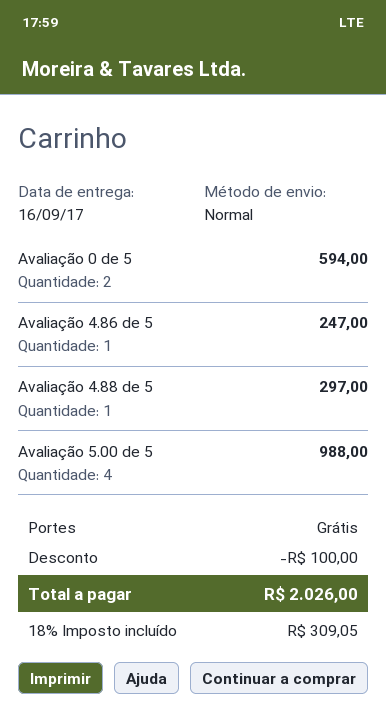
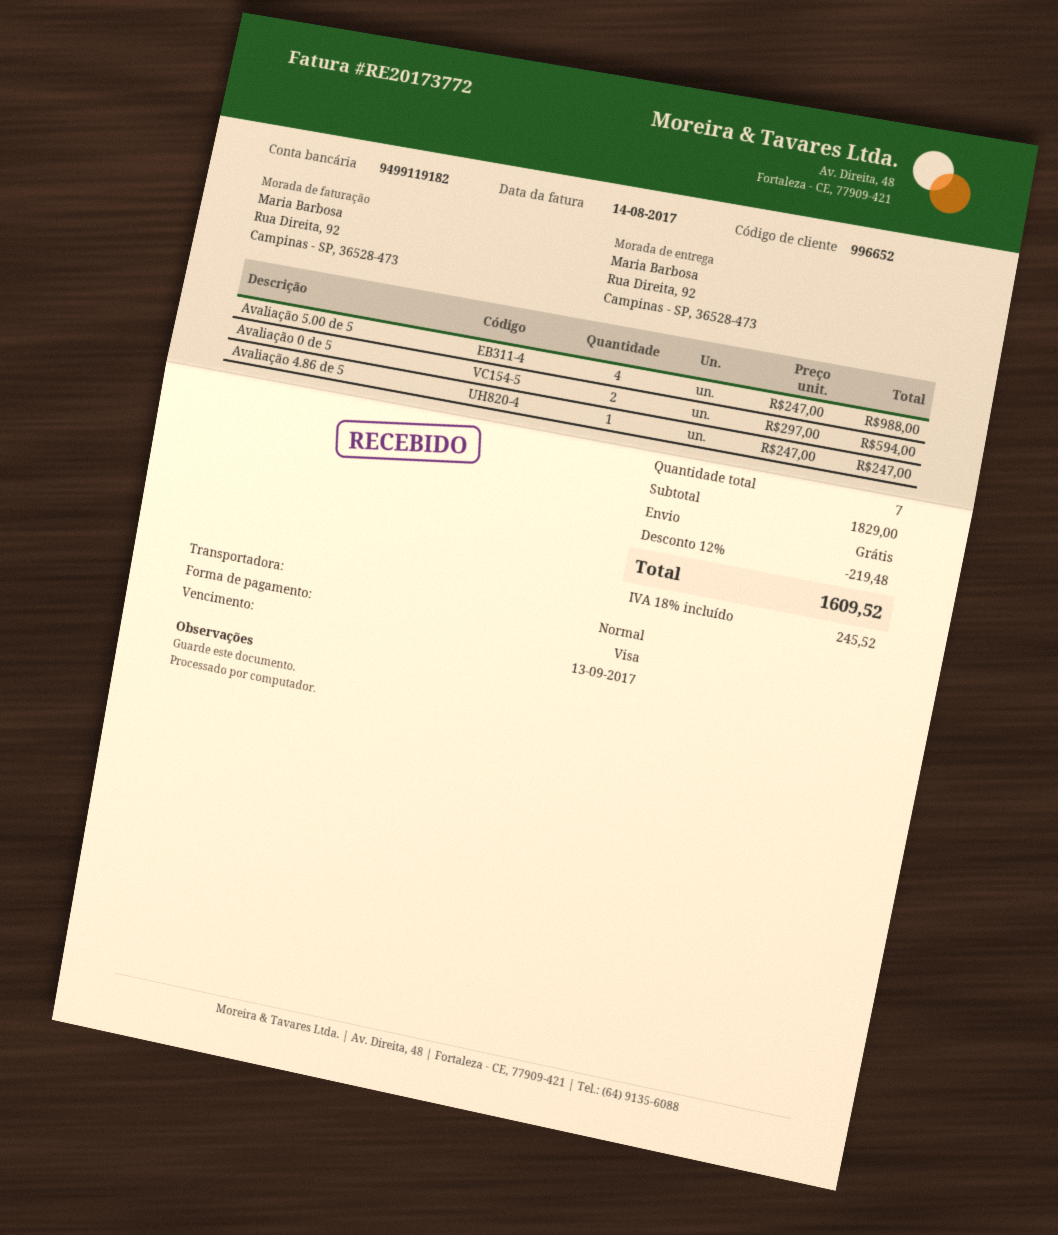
Avaliação 4.88 de 5: 1 for 297.00 -> none
discount: 100.00 -> 219.48
tax: 18% = 309.05 -> 18% = 245.52
total: 2026.00 -> 1609.52

